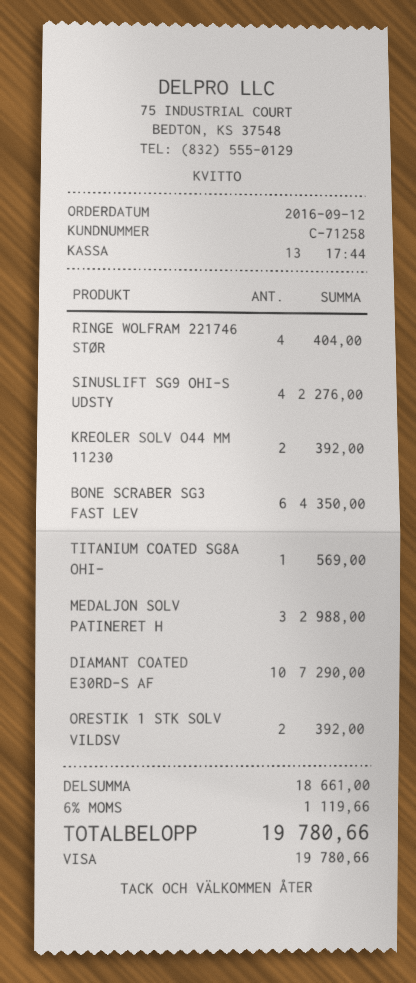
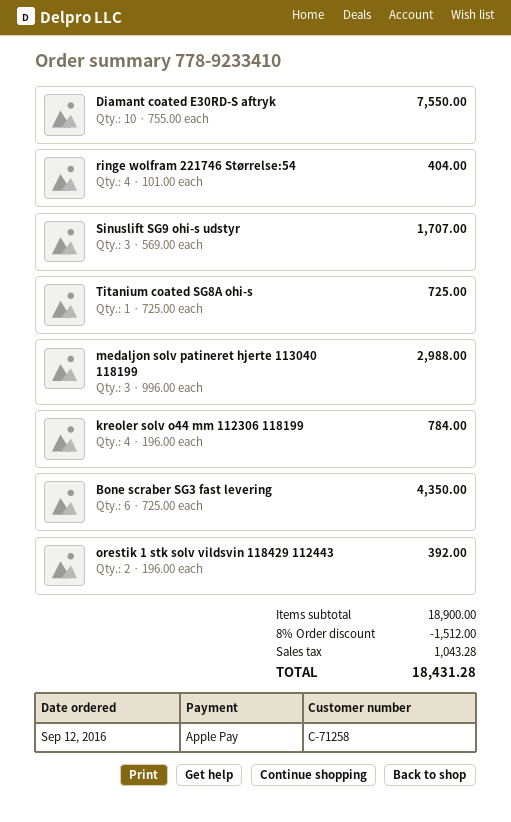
payment method: Visa -> Apple Pay
SINUSLIFT SG9 OHI-S UDSTY: 4 for 2276.00 -> 3 for 1707.00
KREOLER SOLV O44 MM 11230: 2 for 392.00 -> 4 for 784.00
TITANIUM COATED SG8A OHI-: 1 for 569.00 -> 1 for 725.00
DIAMANT COATED E30RD-S AF: 10 for 7290.00 -> 10 for 7550.00
subtotal: 18661.00 -> 18900.00
discount: none -> 8% = 1512.00
tax: 1119.66 -> 1043.28
total: 19780.66 -> 18431.28

